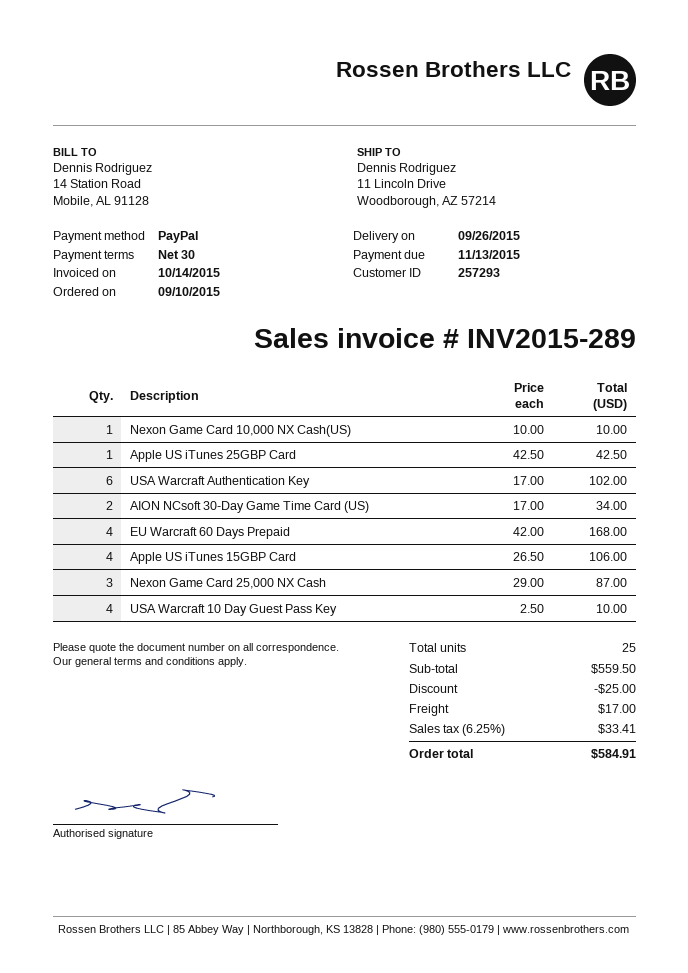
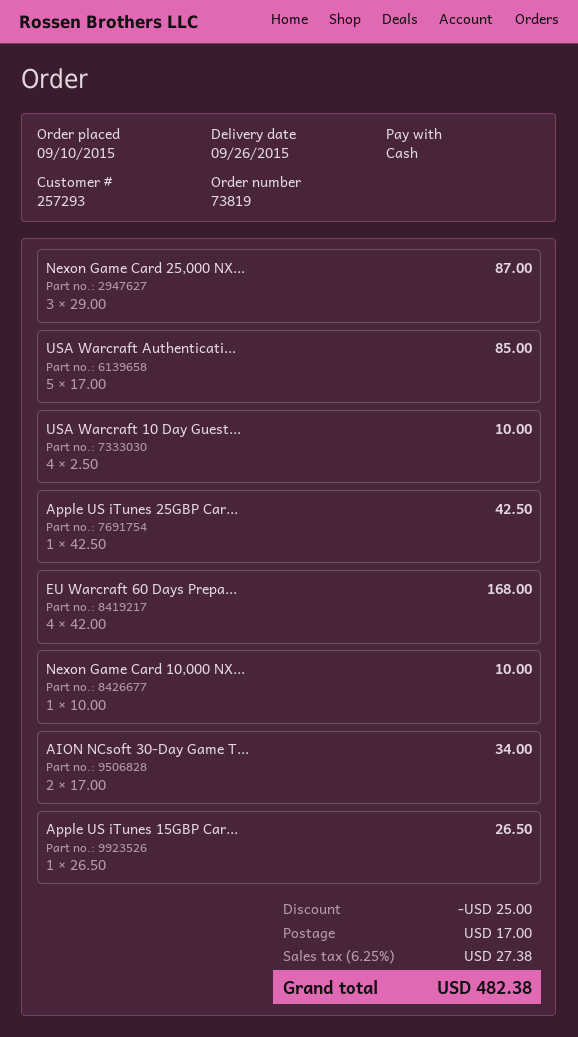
payment method: PayPal -> cash
USA Warcraft Authentication Key: 6 x 17.00 = 102.00 -> 5 x 17.00 = 85.00
Apple US iTunes 15GBP Card: 4 x 26.50 = 106.00 -> 1 x 26.50 = 26.50
tax: 6.25% = 33.41 -> 6.25% = 27.38
total: 584.91 -> 482.38

